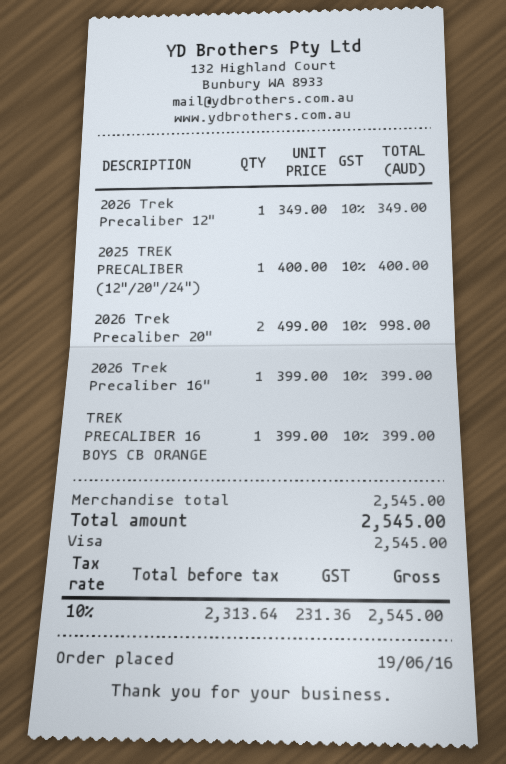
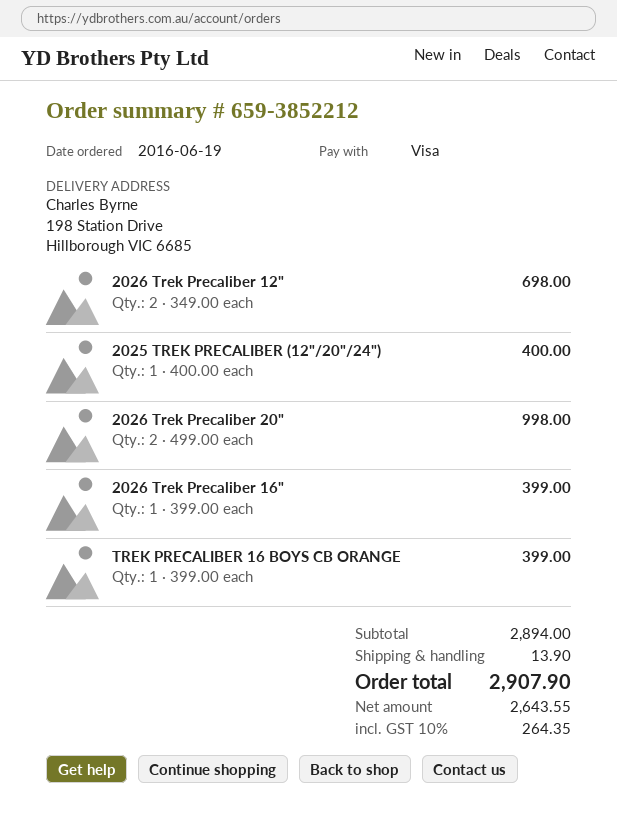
2026 Trek Precaliber 12": 1 x 349.00 = 349.00 -> 2 x 349.00 = 698.00
subtotal: 2545.00 -> 2894.00
shipping: none -> 13.90
net: 2313.64 -> 2643.55
tax: 10% = 231.36 -> 10% = 264.35
total: 2545.00 -> 2907.90

